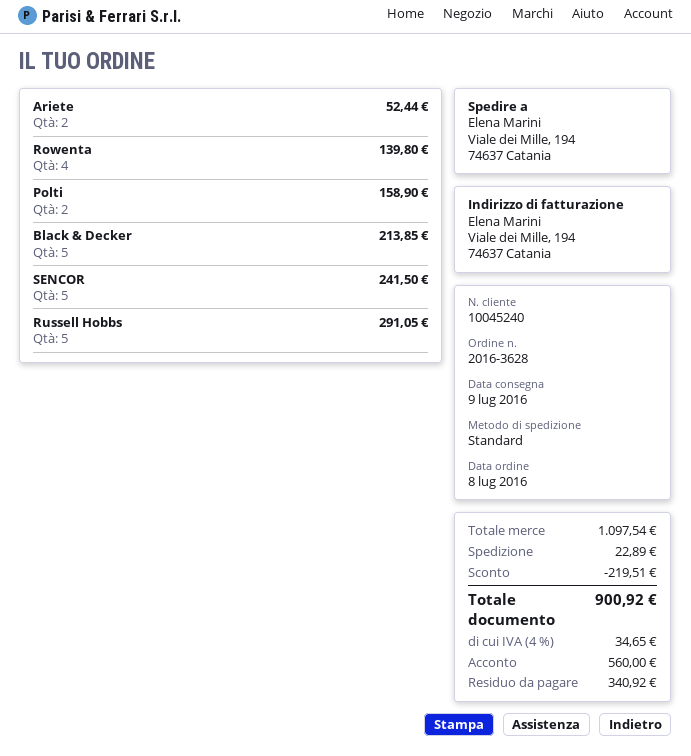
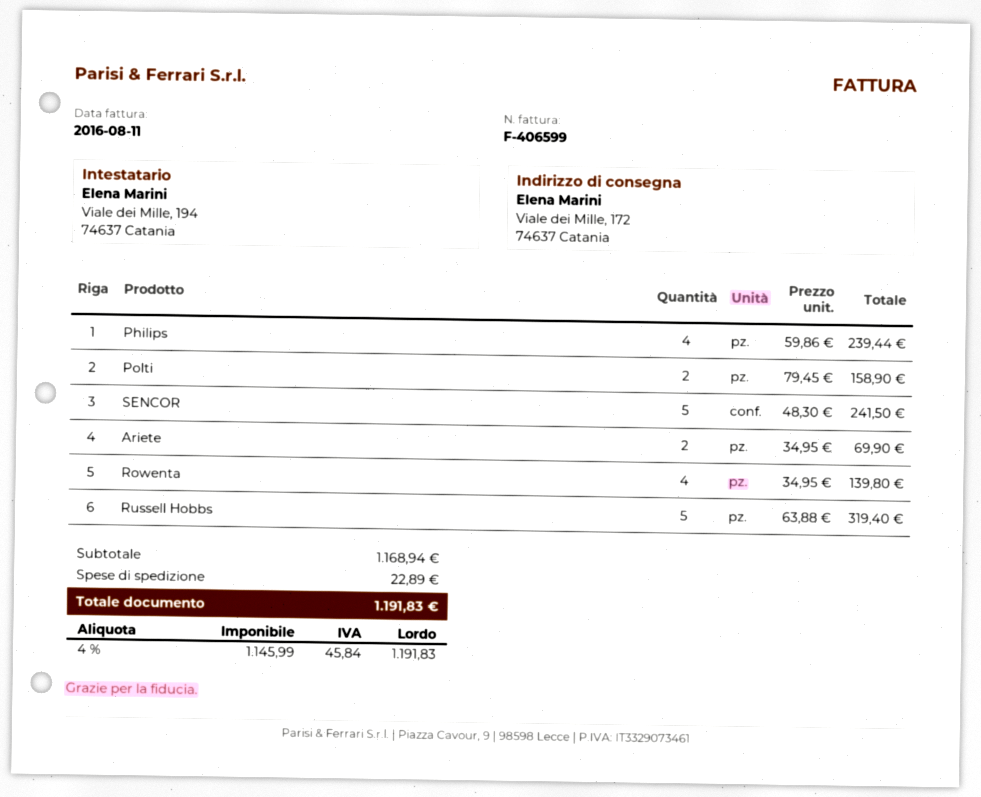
ship to: Viale dei Mille, 194, 74637 Catania -> Viale dei Mille, 172, 74637 Catania
Ariete: 2 for 52.44 -> 2 for 69.90
Black & Decker: 5 for 213.85 -> none
Russell Hobbs: 5 for 291.05 -> 5 for 319.40
Philips: none -> 4 for 239.44
subtotal: 1097.54 -> 1168.94
discount: 219.51 -> none
tax: 4% = 34.65 -> 4% = 45.84
total: 900.92 -> 1191.83

